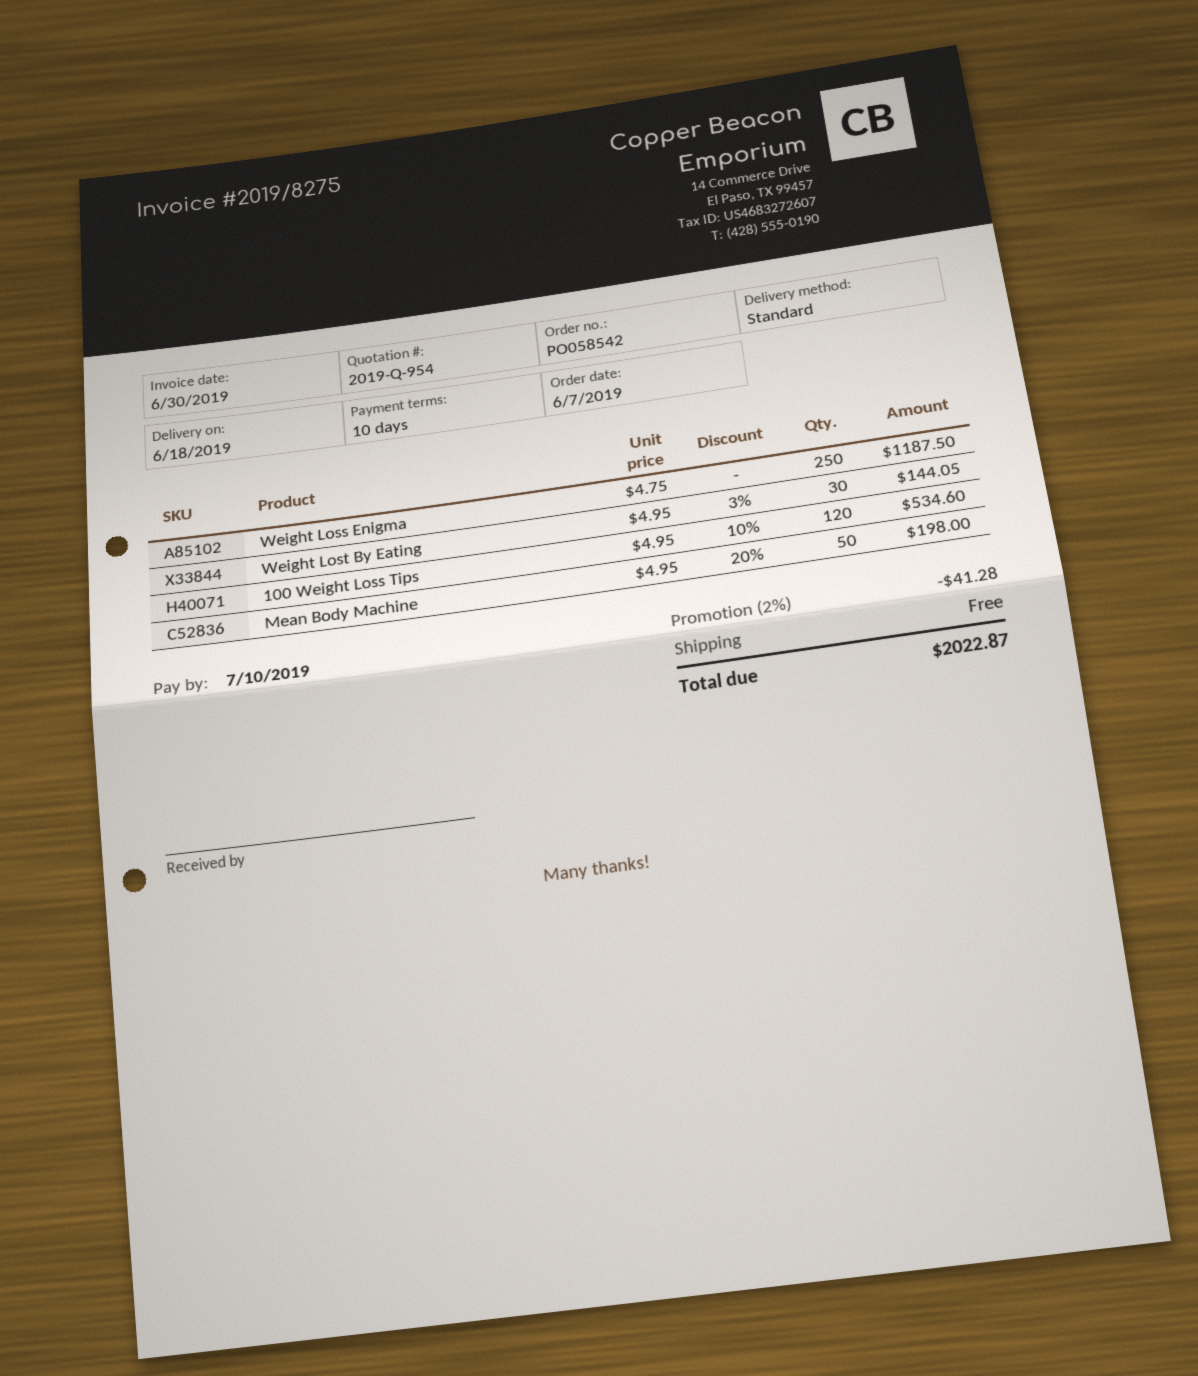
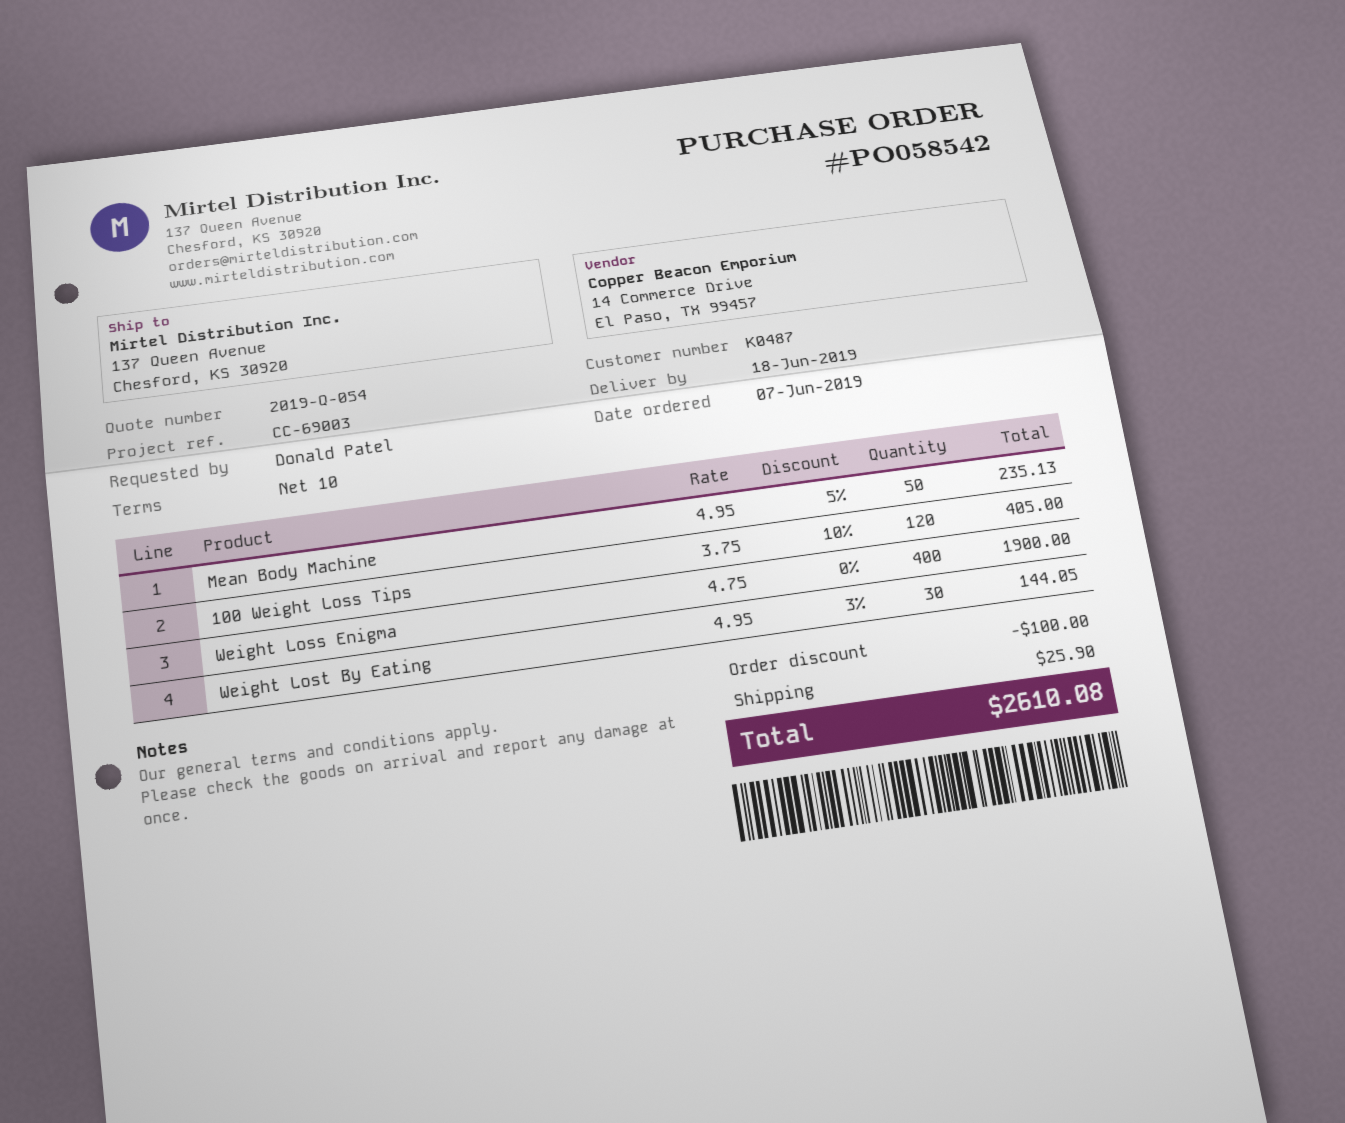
quote number: 2019-Q-954 -> 2019-Q-054
Weight Loss Enigma: 250 x 4.75 = 1187.50 -> 400 x 4.75 = 1900.00
100 Weight Loss Tips: 120 x 4.95 - 10% = 534.60 -> 120 x 3.75 - 10% = 405.00
Mean Body Machine: 50 x 4.95 - 20% = 198.00 -> 50 x 4.95 - 5% = 235.13
discount: 41.28 -> 100.00
shipping: 0.00 -> 25.90
total: 2022.87 -> 2610.08

